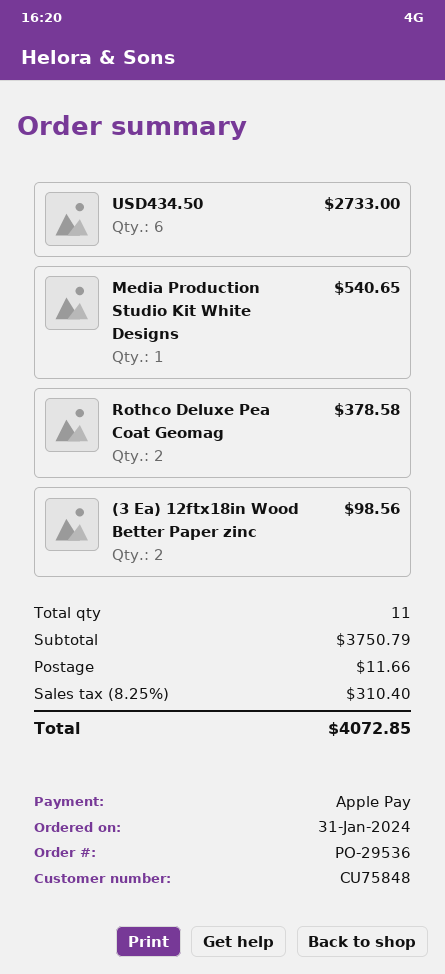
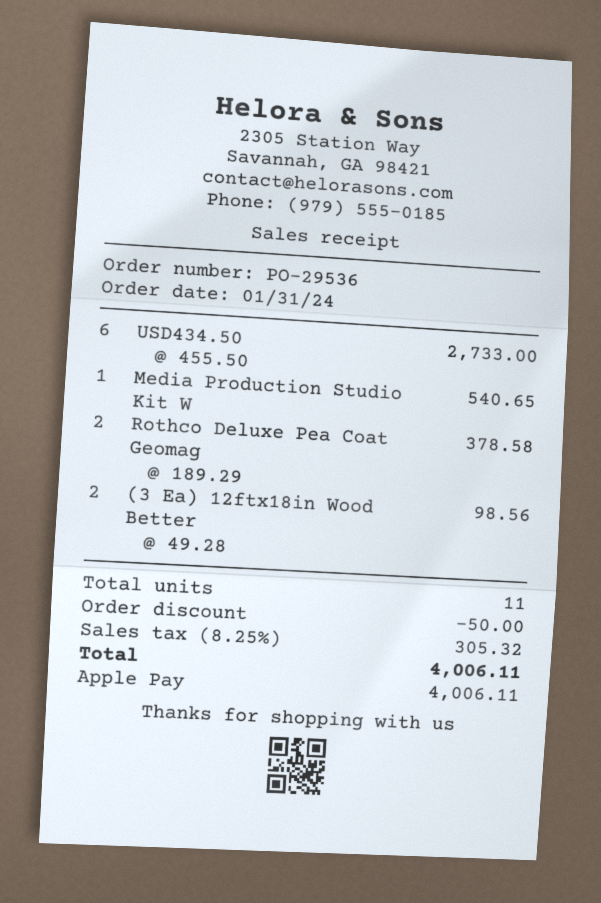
discount: none -> 50.00
shipping: 11.66 -> none
tax: 8.25% = 310.40 -> 8.25% = 305.32
total: 4072.85 -> 4006.11

